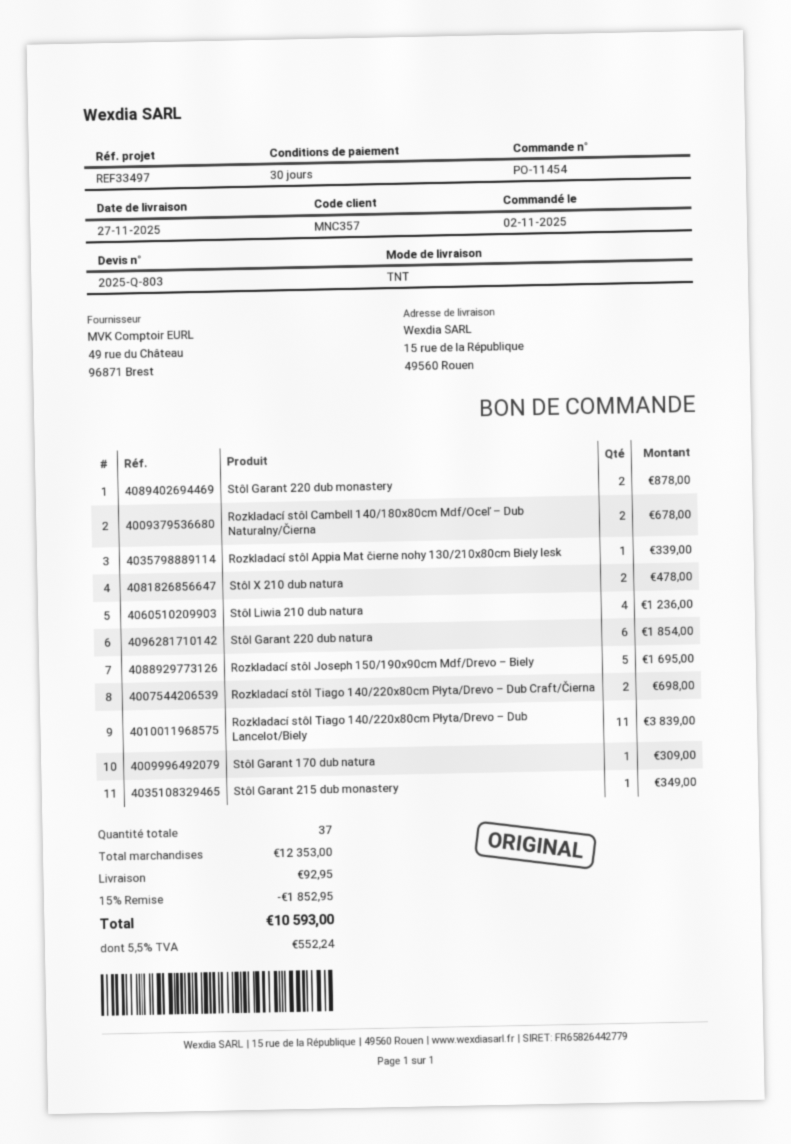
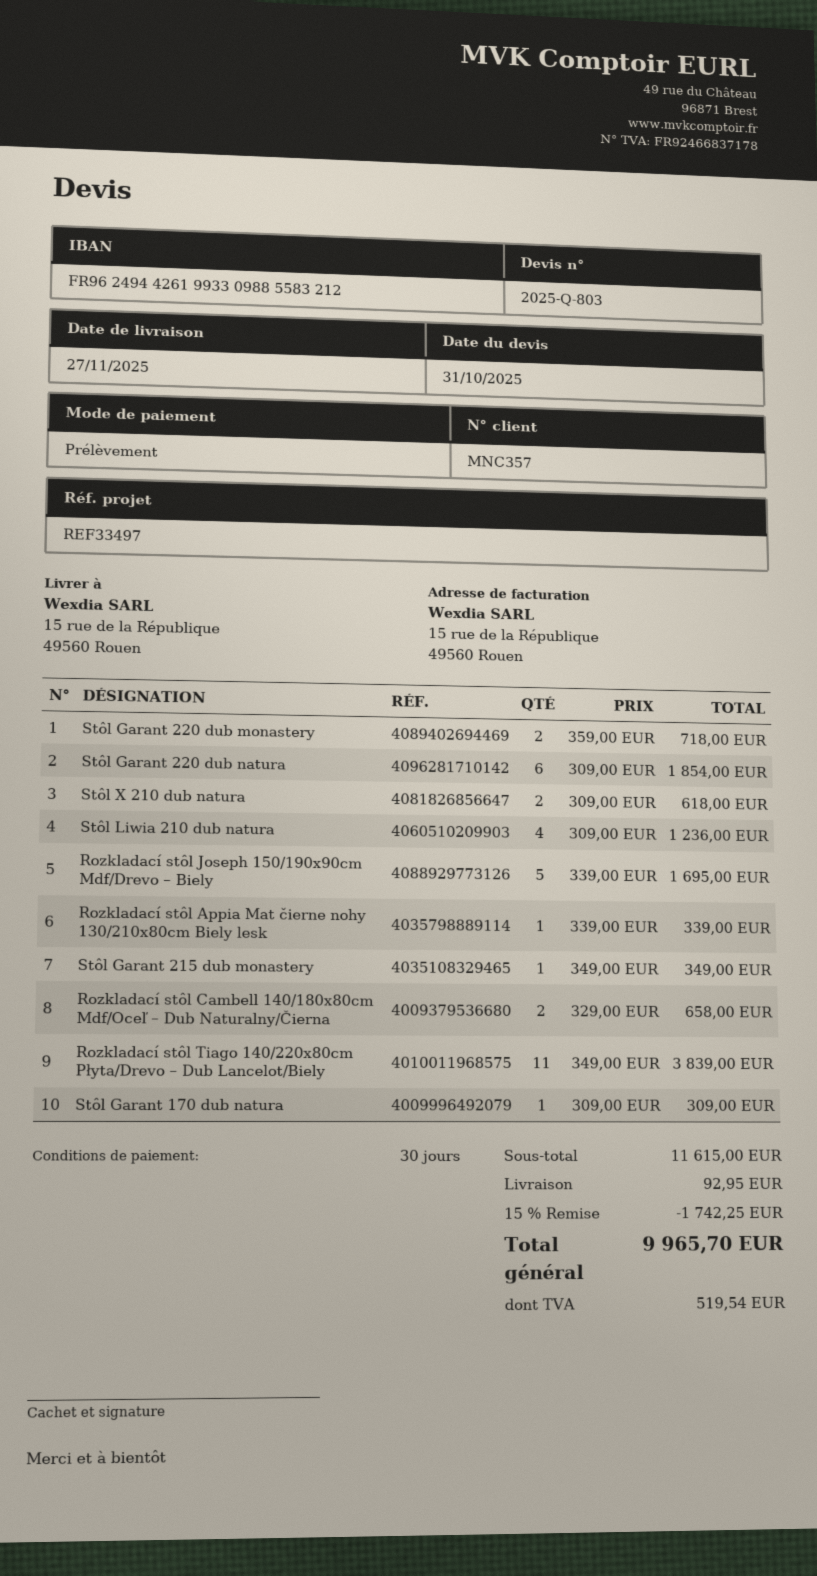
Stôl Garant 220 dub monastery: 2 for 878.00 -> 2 for 718.00
Rozkladací stôl Cambell 140/180x80cm Mdf/Oceľ – Dub Naturalny/Čierna: 2 for 678.00 -> 2 for 658.00
Stôl X 210 dub natura: 2 for 478.00 -> 2 for 618.00
Rozkladací stôl Tiago 140/220x80cm Płyta/Drevo – Dub Craft/Čierna: 2 for 698.00 -> none
subtotal: 12353.00 -> 11615.00
discount: 15% = 1852.95 -> 15% = 1742.25
tax: 552.24 -> 519.54
total: 10593.00 -> 9965.70

